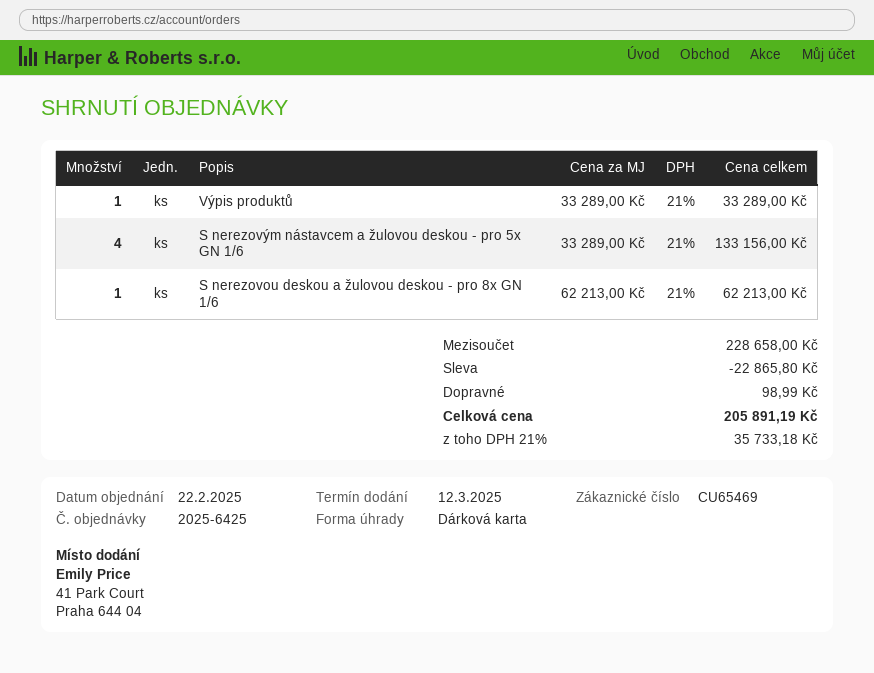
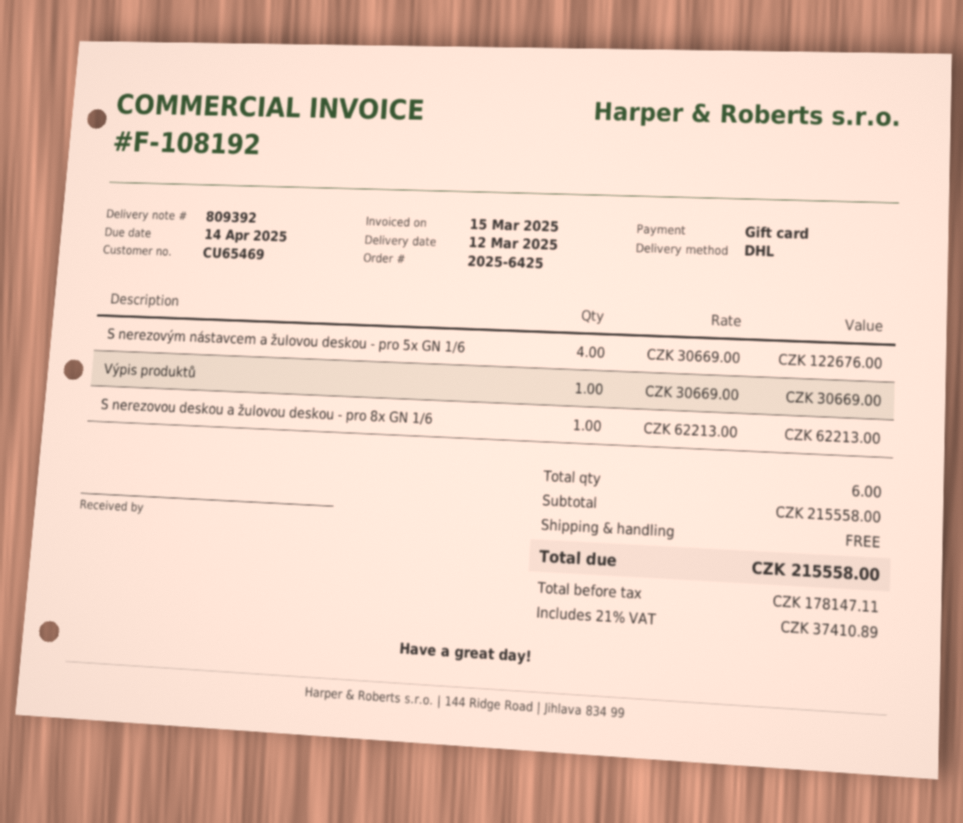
Výpis produktů: 1 x 33289.00 = 33289.00 -> 1 x 30669.00 = 30669.00
S nerezovým nástavcem a žulovou deskou - pro 5x GN 1/6: 4 x 33289.00 = 133156.00 -> 4 x 30669.00 = 122676.00
subtotal: 228658.00 -> 215558.00
discount: 22865.80 -> none
shipping: 98.99 -> 0.00
tax: 21% = 35733.18 -> 21% = 37410.89
total: 205891.19 -> 215558.00

